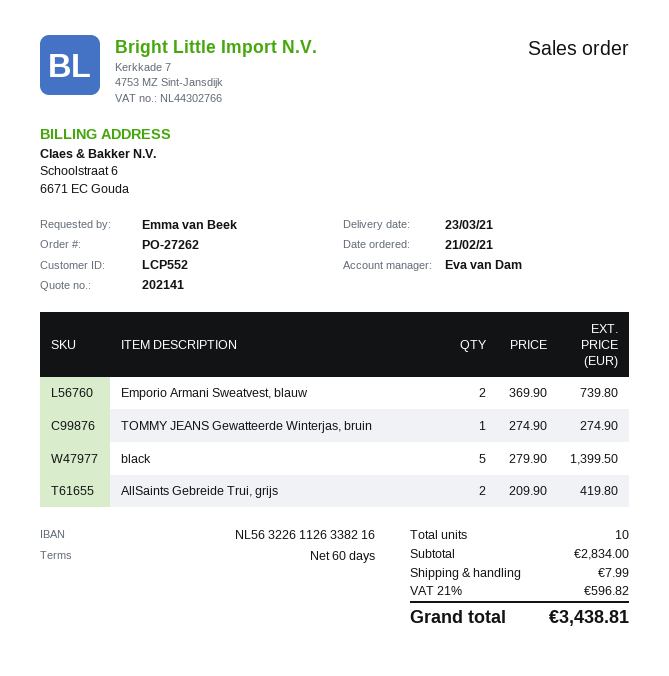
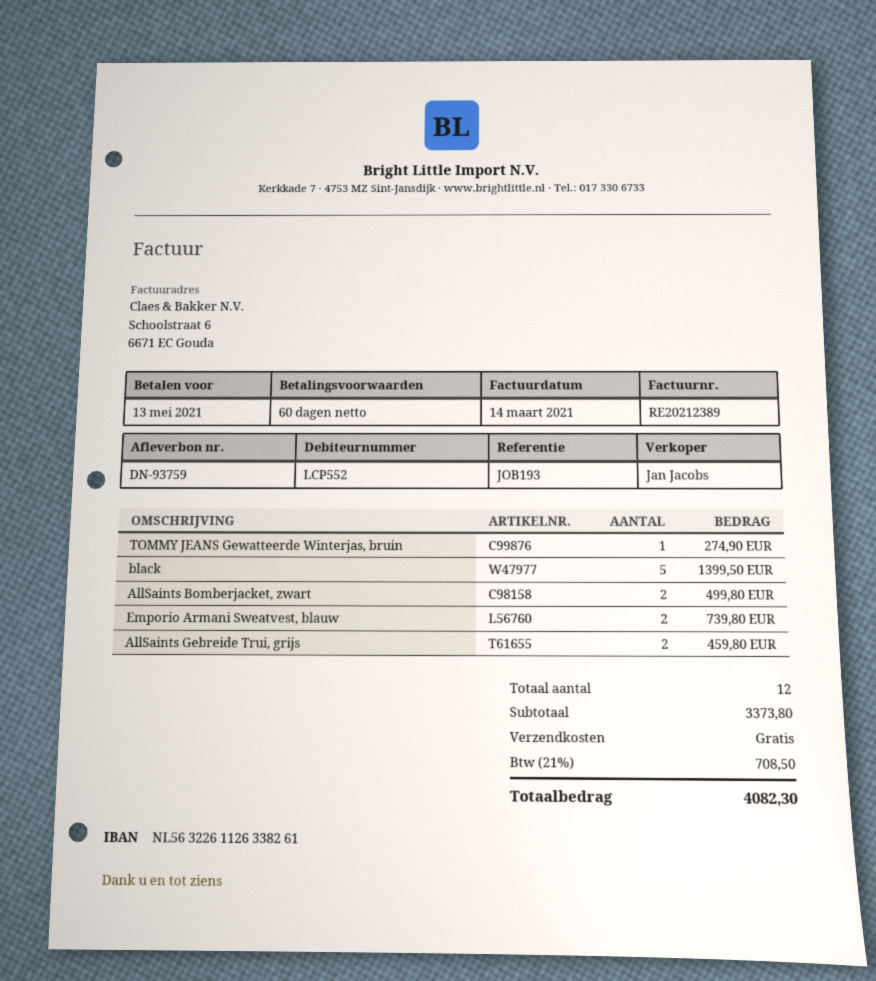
sales rep: Eva van Dam -> Jan Jacobs
bank account: NL5632261126338216 -> NL5632261126338261
AllSaints Gebreide Trui, grijs: 2 for 419.80 -> 2 for 459.80
AllSaints Bomberjacket, zwart: none -> 2 for 499.80
total quantity: 10 -> 12
subtotal: 2834.00 -> 3373.80
shipping: 7.99 -> 0.00
tax: 21% = 596.82 -> 21% = 708.50
total: 3438.81 -> 4082.30

